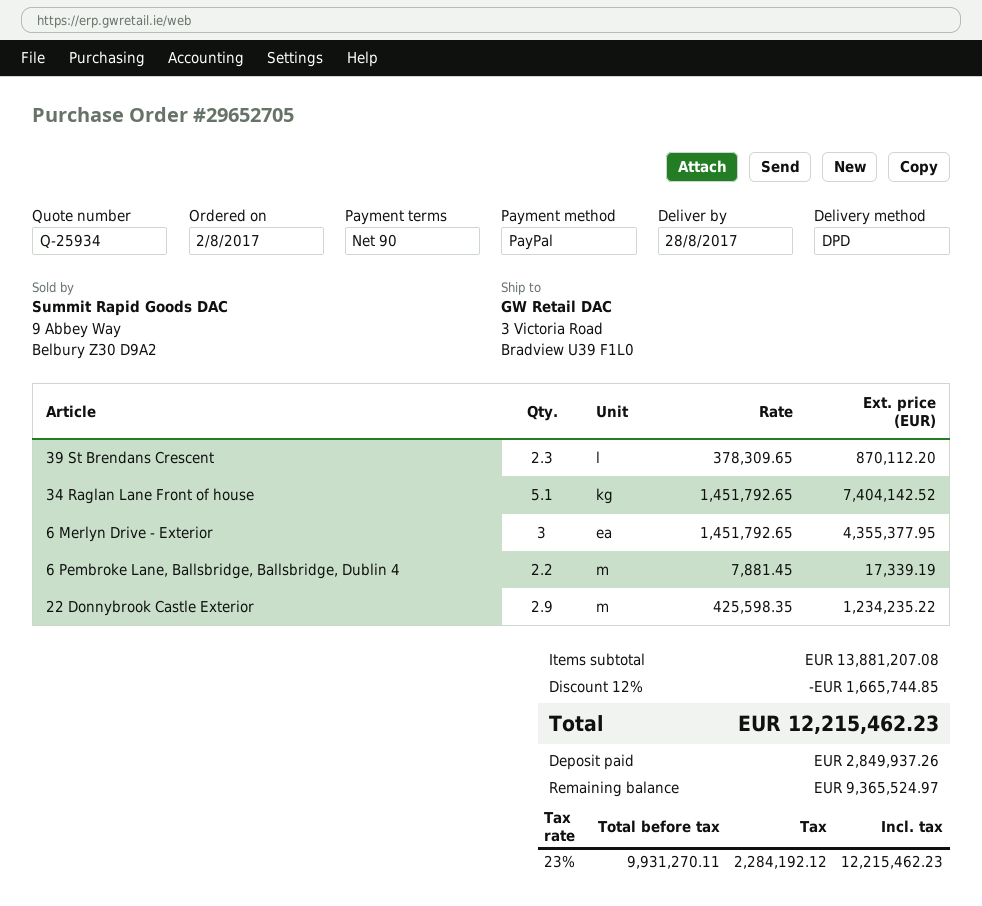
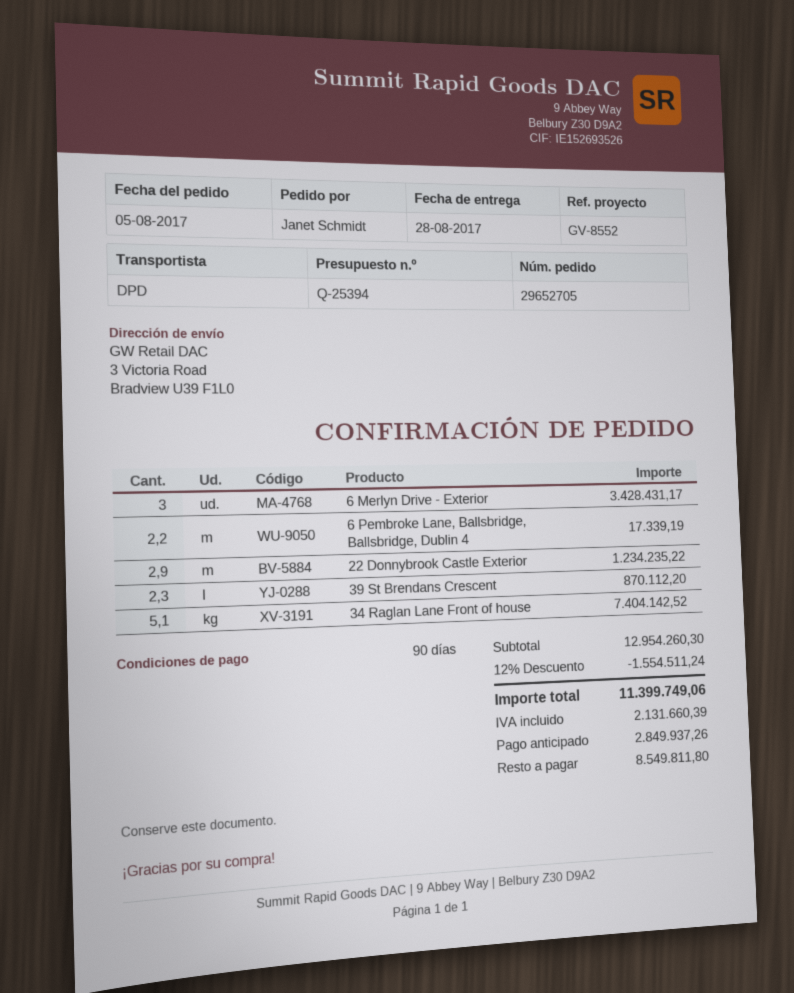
quote number: Q-25934 -> Q-25394
order date: 2017-08-02 -> 2017-08-05
6 Merlyn Drive - Exterior: 3 for 4355377.95 -> 3 for 3428431.17
subtotal: 13881207.08 -> 12954260.30
discount: 12% = 1665744.85 -> 12% = 1554511.24
tax: 2284192.12 -> 2131660.39
total: 12215462.23 -> 11399749.06
balance: 9365524.97 -> 8549811.80

